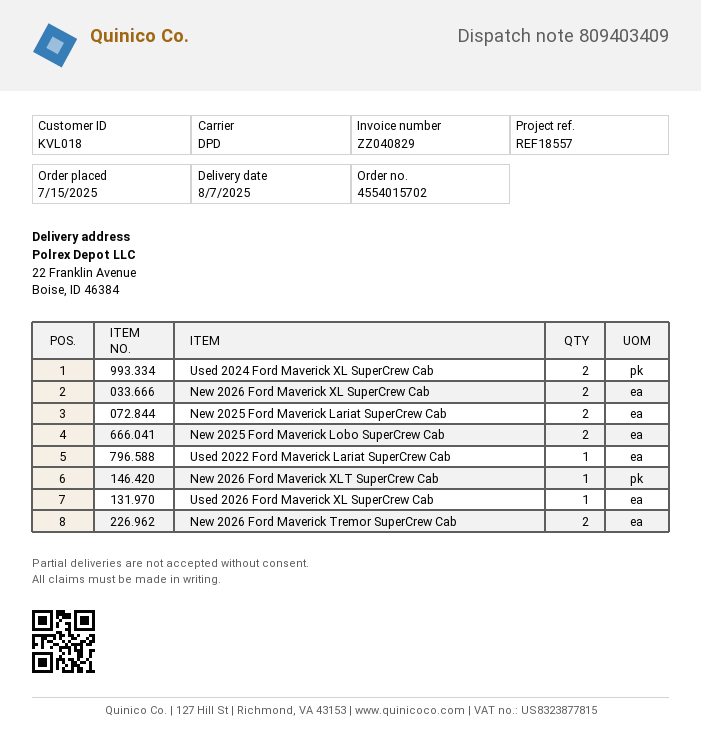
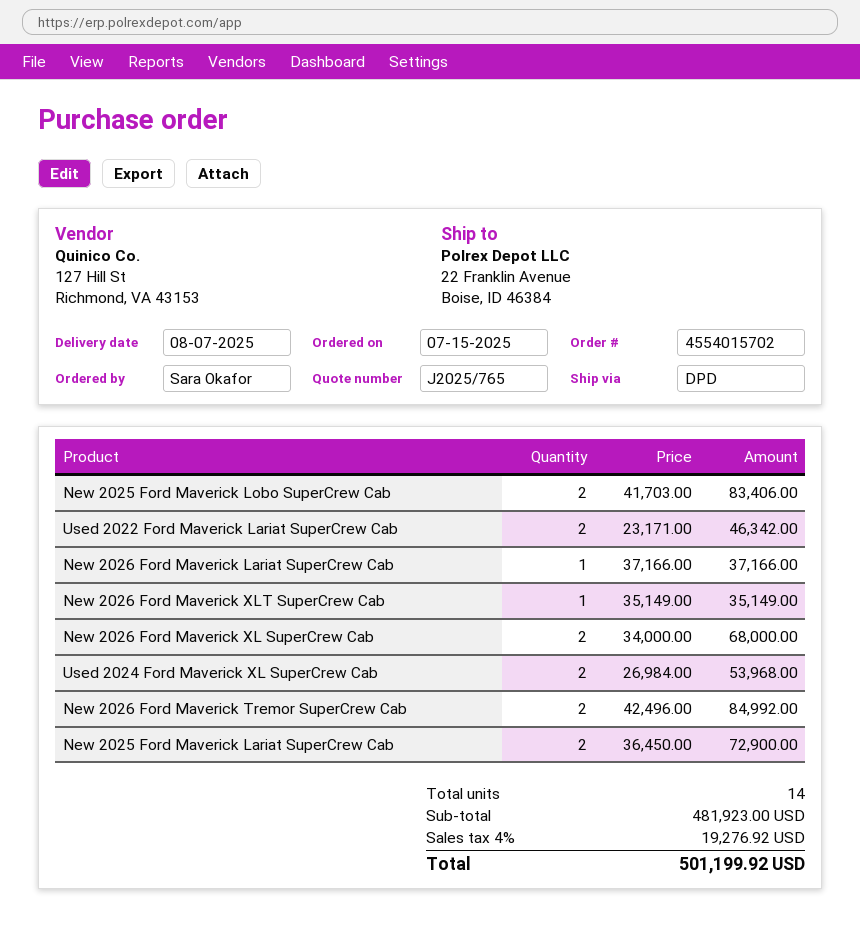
Used 2022 Ford Maverick Lariat SuperCrew Cab: 1 -> 2
Used 2026 Ford Maverick XL SuperCrew Cab: 1 -> none
New 2026 Ford Maverick Lariat SuperCrew Cab: none -> 1

